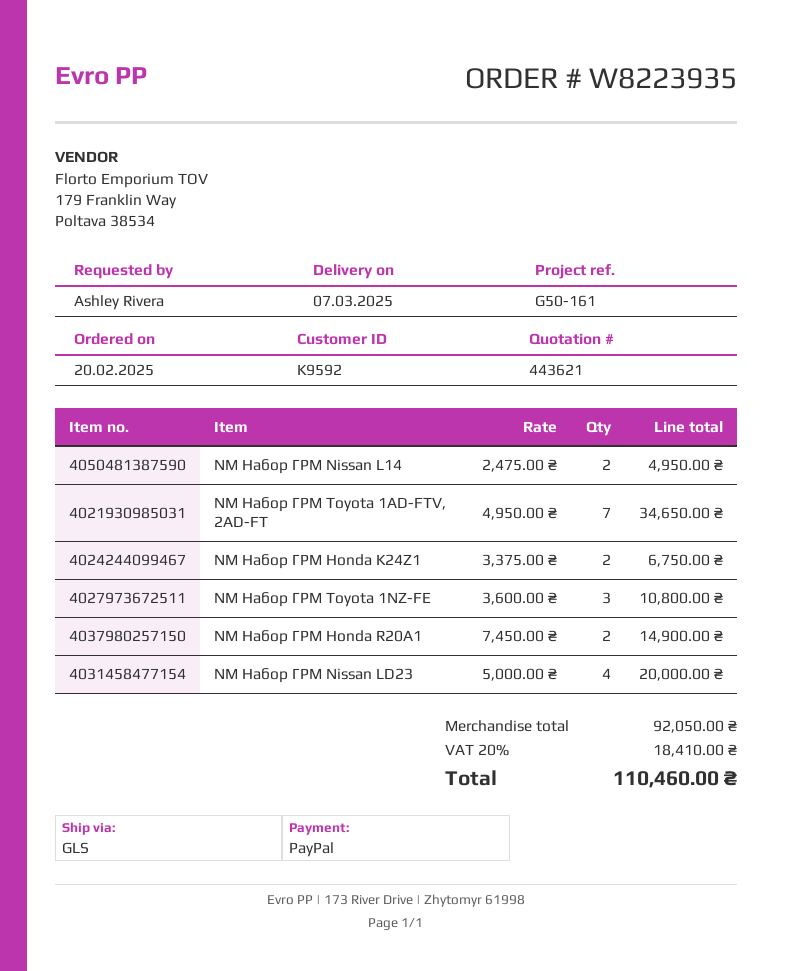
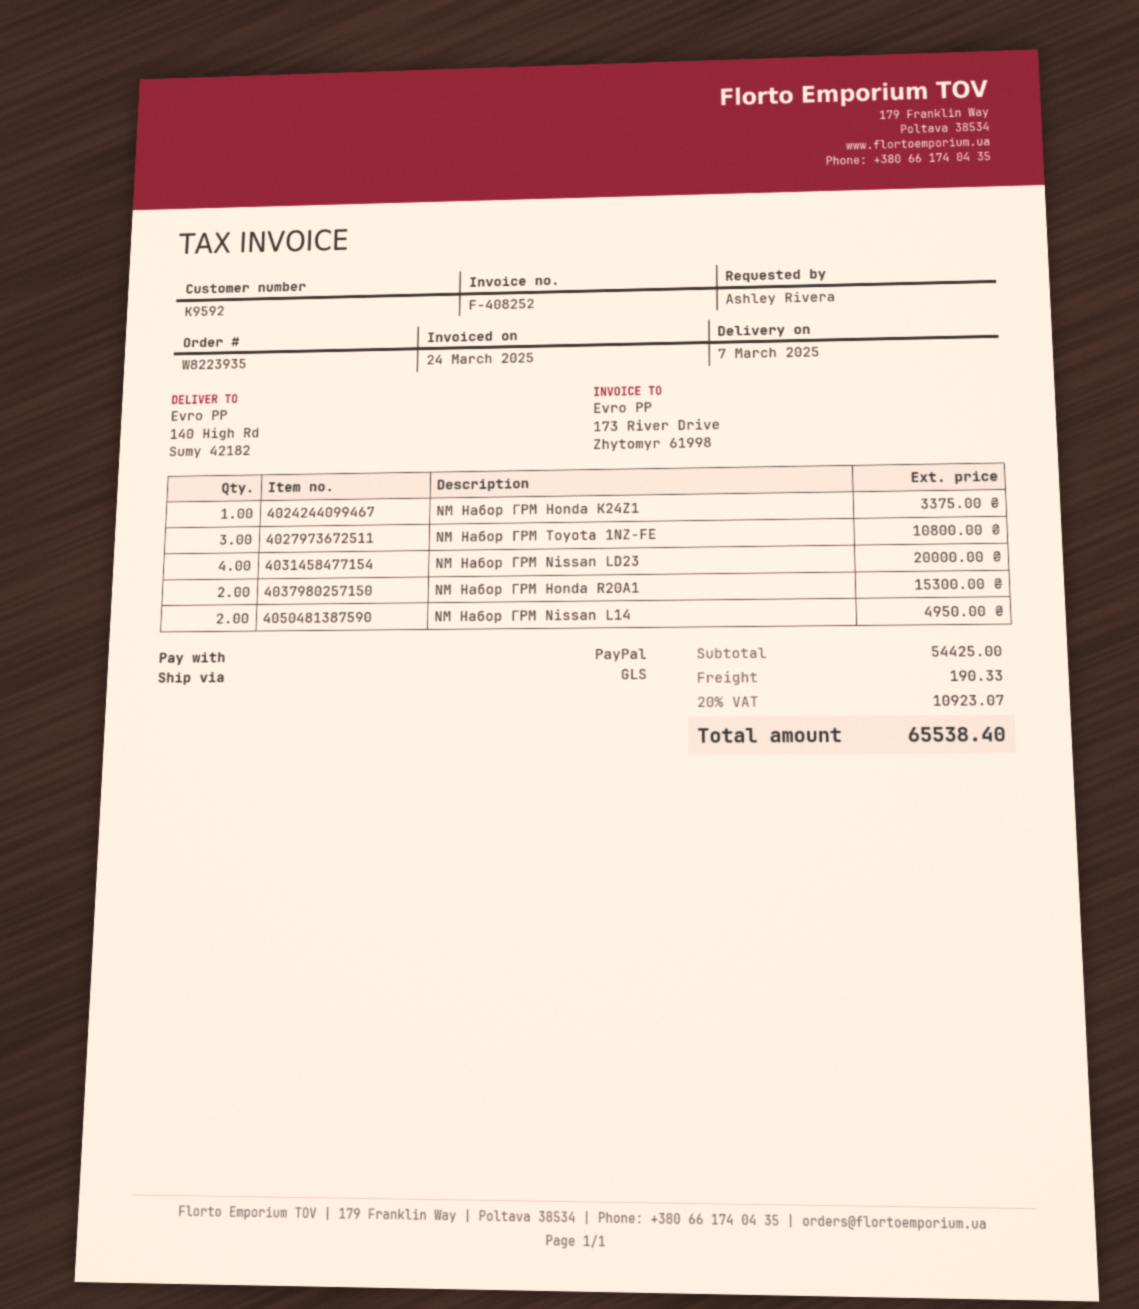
NM Набор ГРМ Toyota 1AD-FTV, 2AD-FT: 7 for 34650.00 -> none
NM Набор ГРМ Honda K24Z1: 2 for 6750.00 -> 1 for 3375.00
NM Набор ГРМ Honda R20A1: 2 for 14900.00 -> 2 for 15300.00
subtotal: 92050.00 -> 54425.00
shipping: none -> 190.33
tax: 20% = 18410.00 -> 20% = 10923.07
total: 110460.00 -> 65538.40

